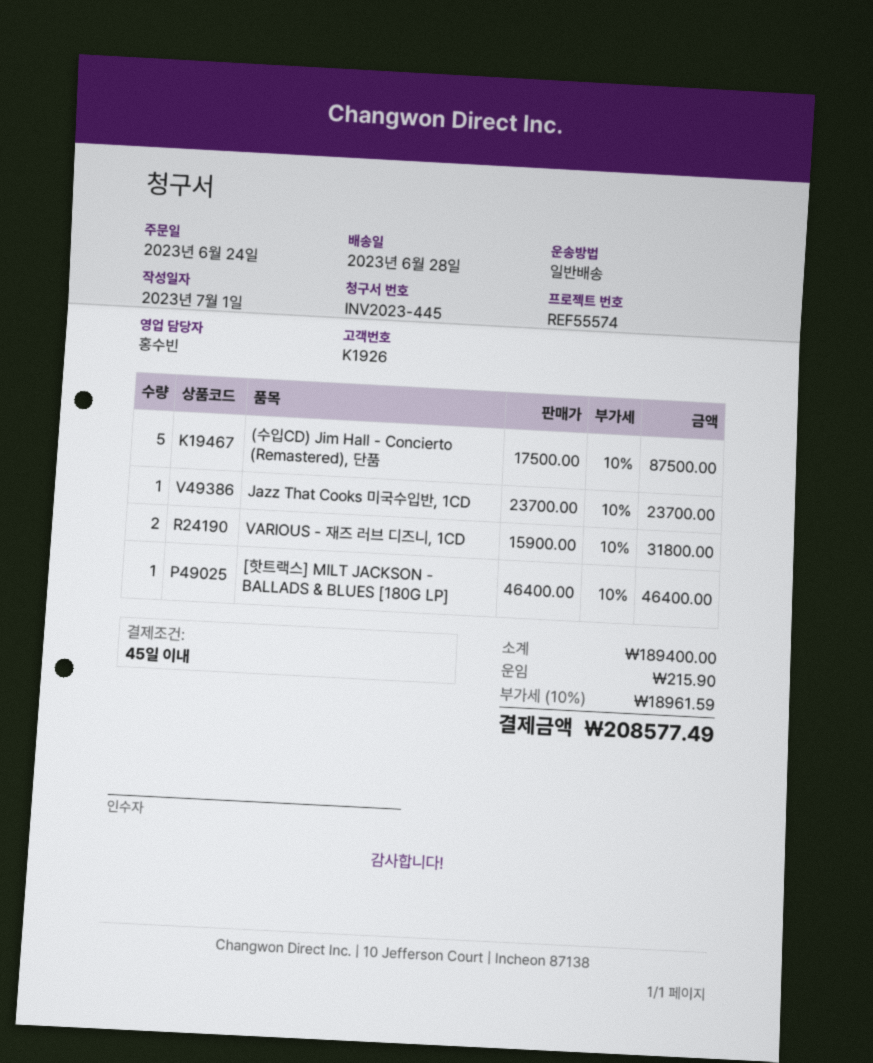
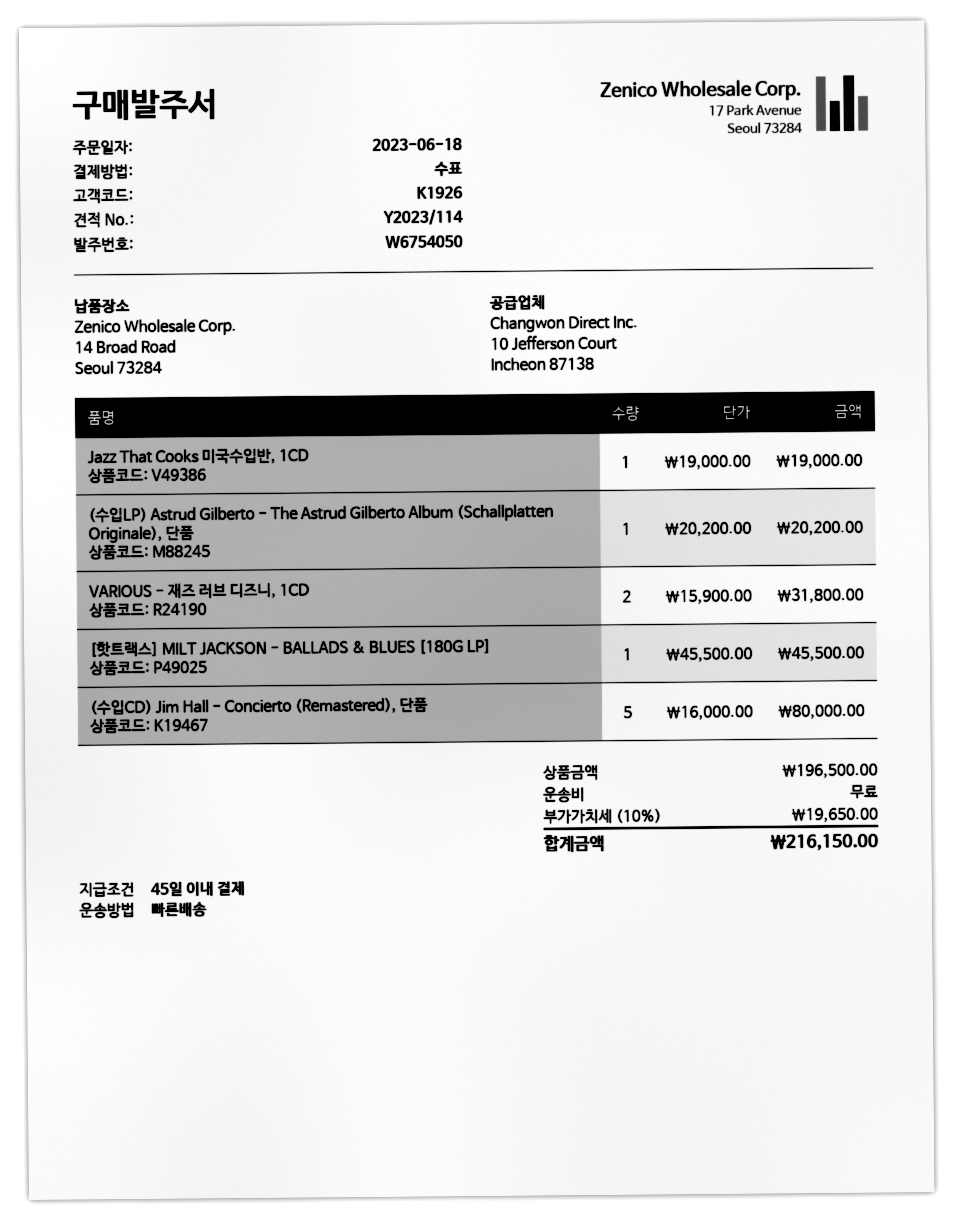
order date: 2023-06-24 -> 2023-06-18
shipping method: standard -> express
(수입CD) Jim Hall - Concierto (Remastered), 단품: 5 x 17500.00 = 87500.00 -> 5 x 16000.00 = 80000.00
Jazz That Cooks 미국수입반, 1CD: 1 x 23700.00 = 23700.00 -> 1 x 19000.00 = 19000.00
[핫트랙스] MILT JACKSON - BALLADS & BLUES [180G LP]: 1 x 46400.00 = 46400.00 -> 1 x 45500.00 = 45500.00
(수입LP) Astrud Gilberto - The Astrud Gilberto Album (Schallplatten Originale), 단품: none -> 1 x 20200.00 = 20200.00
subtotal: 189400.00 -> 196500.00
shipping: 215.90 -> 0.00
tax: 10% = 18961.59 -> 10% = 19650.00
total: 208577.49 -> 216150.00

